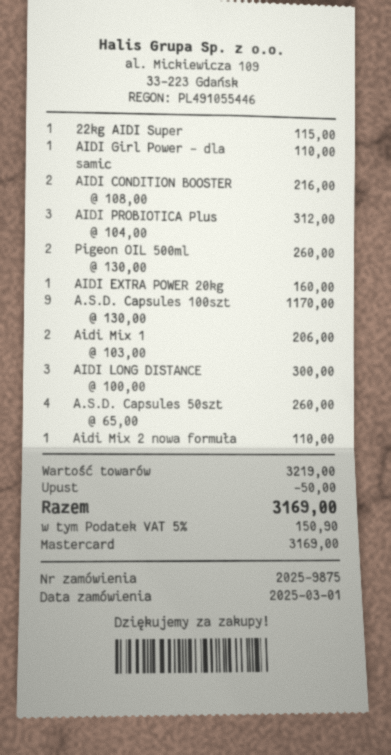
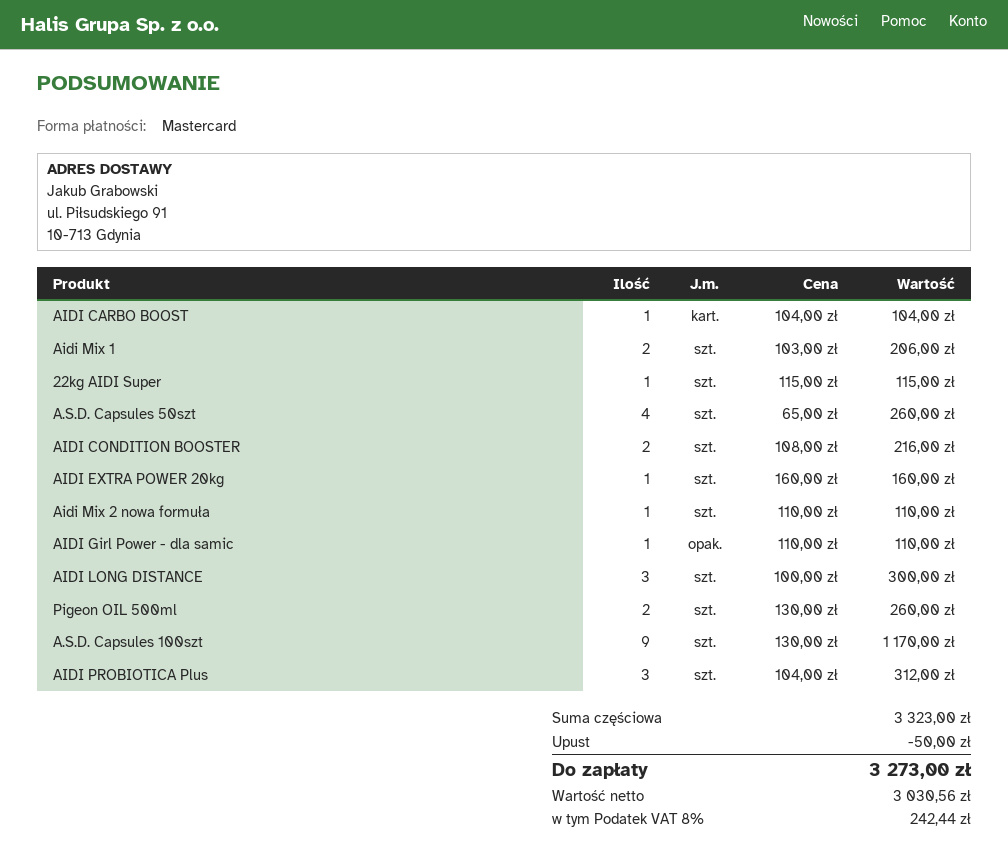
AIDI CARBO BOOST: none -> 1 x 104.00 = 104.00
subtotal: 3219.00 -> 3323.00
tax: 5% = 150.90 -> 8% = 242.44
total: 3169.00 -> 3273.00

